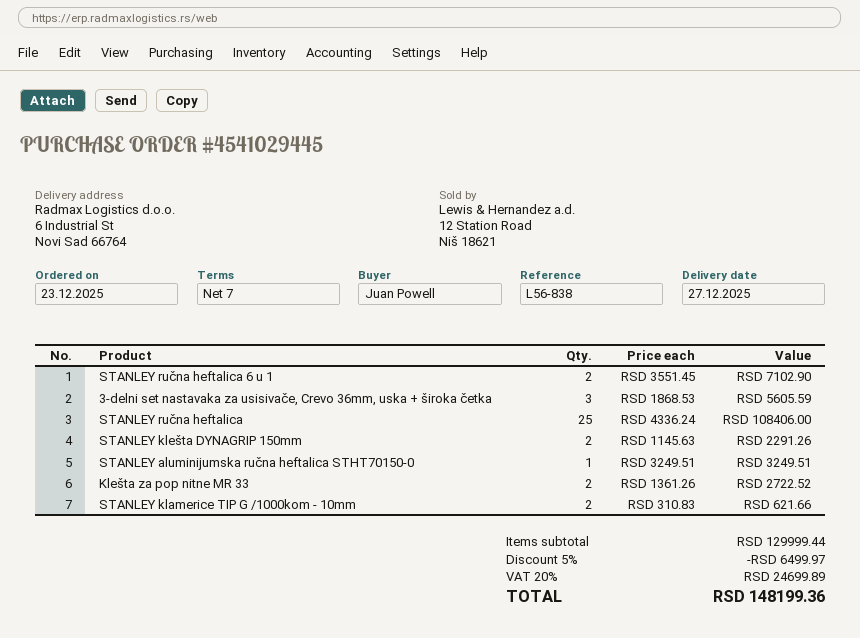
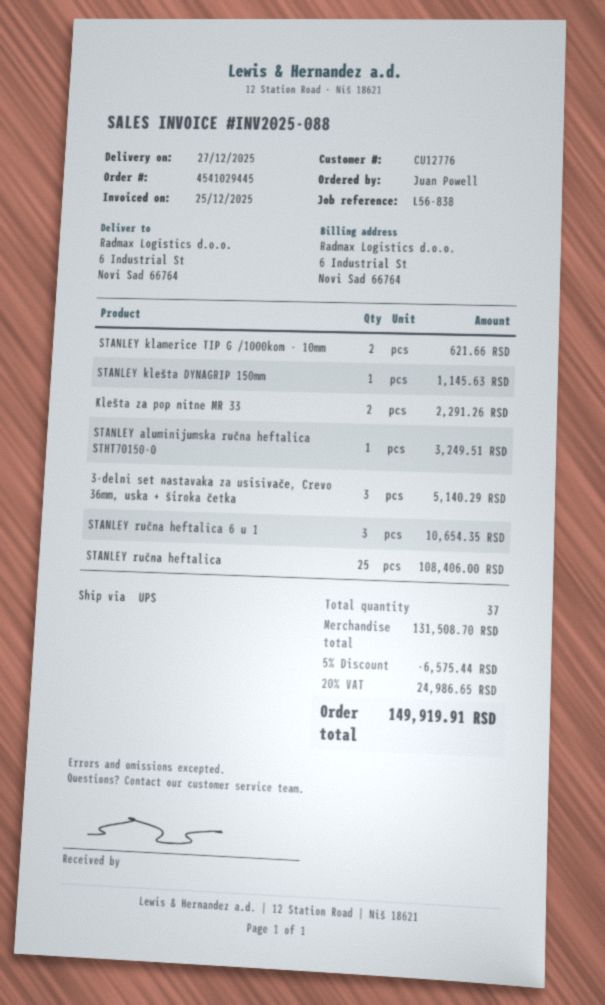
STANLEY ručna heftalica 6 u 1: 2 for 7102.90 -> 3 for 10654.35
3-delni set nastavaka za usisivače, Crevo 36mm, uska + široka četka: 3 for 5605.59 -> 3 for 5140.29
STANLEY klešta DYNAGRIP 150mm: 2 for 2291.26 -> 1 for 1145.63
Klešta za pop nitne MR 33: 2 for 2722.52 -> 2 for 2291.26
subtotal: 129999.44 -> 131508.70
discount: 5% = 6499.97 -> 5% = 6575.44
tax: 20% = 24699.89 -> 20% = 24986.65
total: 148199.36 -> 149919.91

